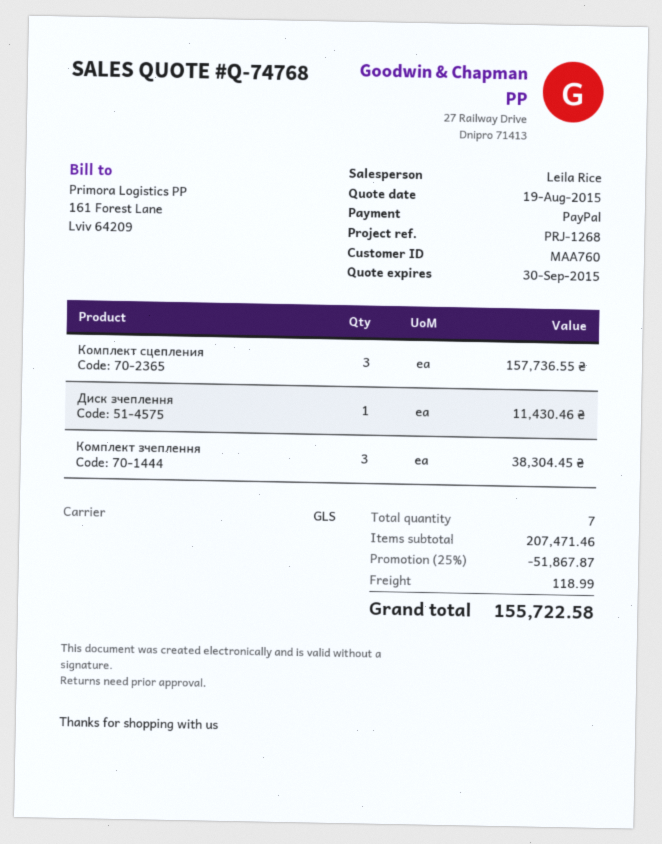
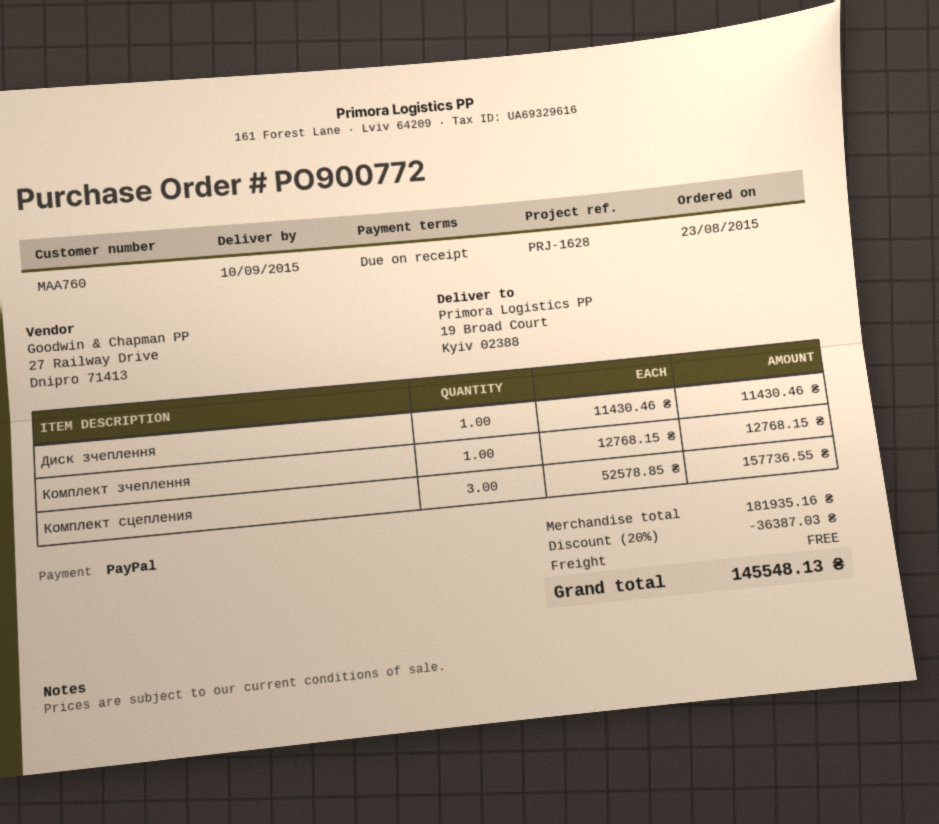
reference: PRJ-1268 -> PRJ-1628
Комплект зчеплення: 3 for 38304.45 -> 1 for 12768.15
subtotal: 207471.46 -> 181935.16
discount: 25% = 51867.87 -> 20% = 36387.03
shipping: 118.99 -> 0.00
total: 155722.58 -> 145548.13

